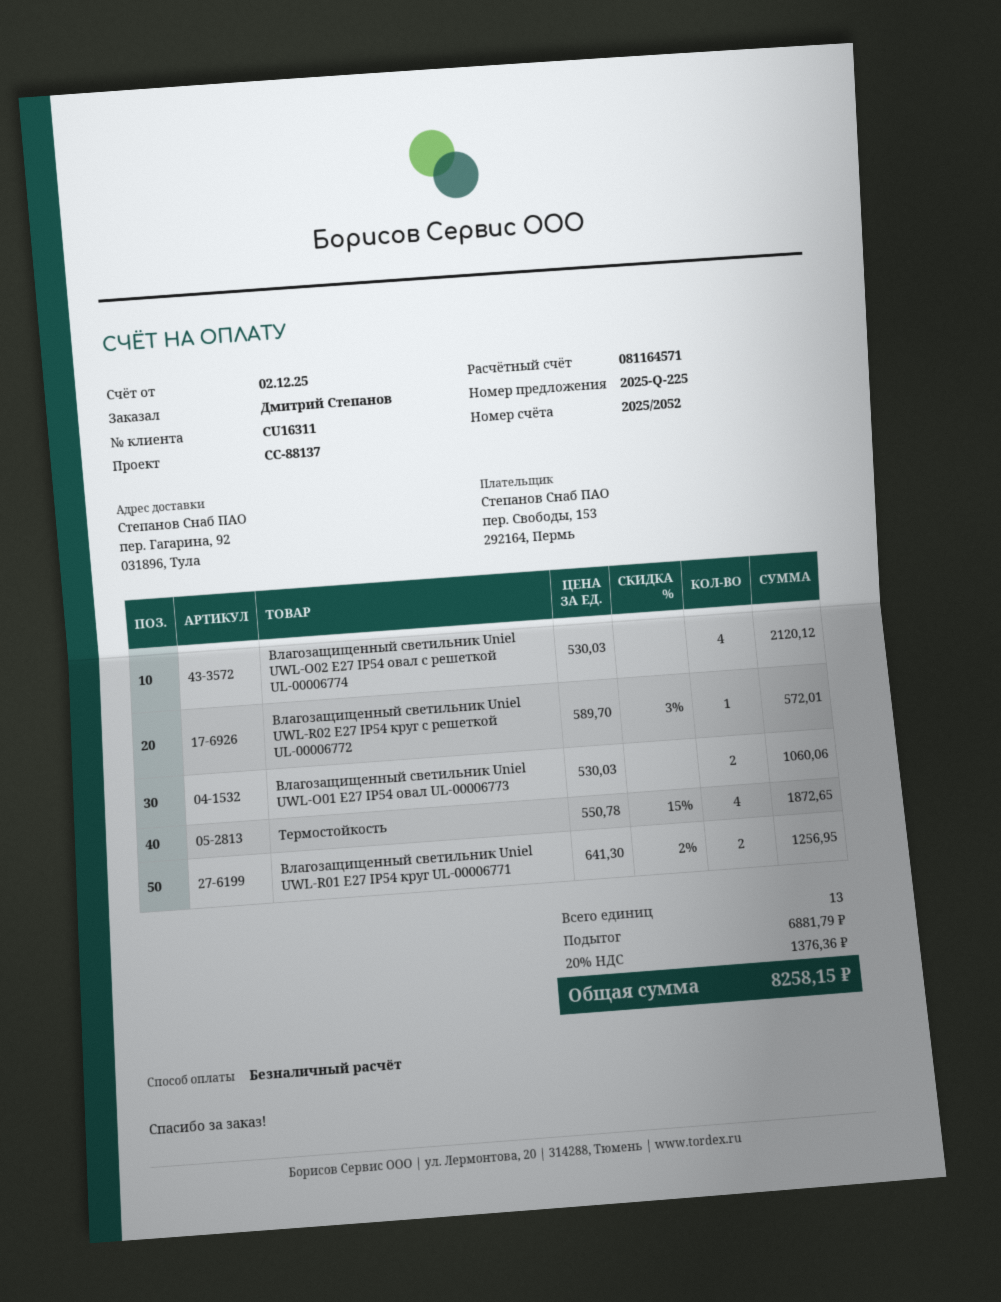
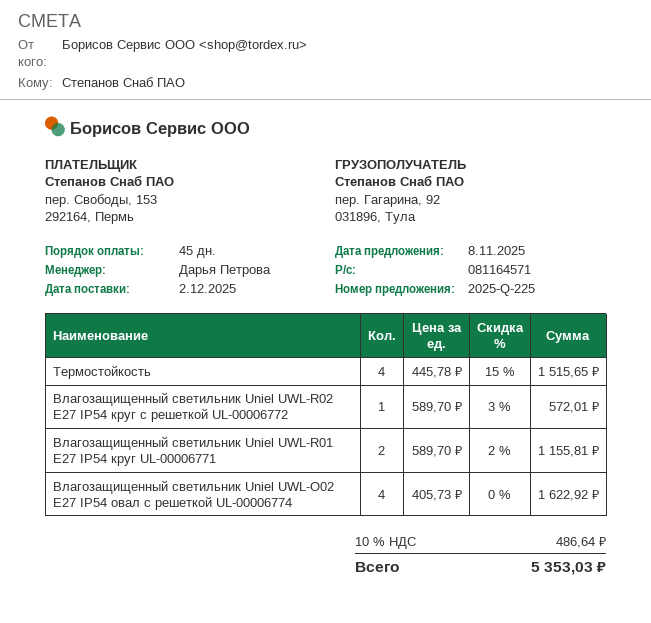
Влагозащищенный светильник Uniel UWL-O02 E27 IP54 овал с решеткой UL-00006774: 4 x 530.03 = 2120.12 -> 4 x 405.73 = 1622.92
Влагозащищенный светильник Uniel UWL-O01 E27 IP54 овал UL-00006773: 2 x 530.03 = 1060.06 -> none
Термостойкость: 4 x 550.78 - 15% = 1872.65 -> 4 x 445.78 - 15% = 1515.65
Влагозащищенный светильник Uniel UWL-R01 E27 IP54 круг UL-00006771: 2 x 641.30 - 2% = 1256.95 -> 2 x 589.70 - 2% = 1155.81
tax: 20% = 1376.36 -> 10% = 486.64
total: 8258.15 -> 5353.03

